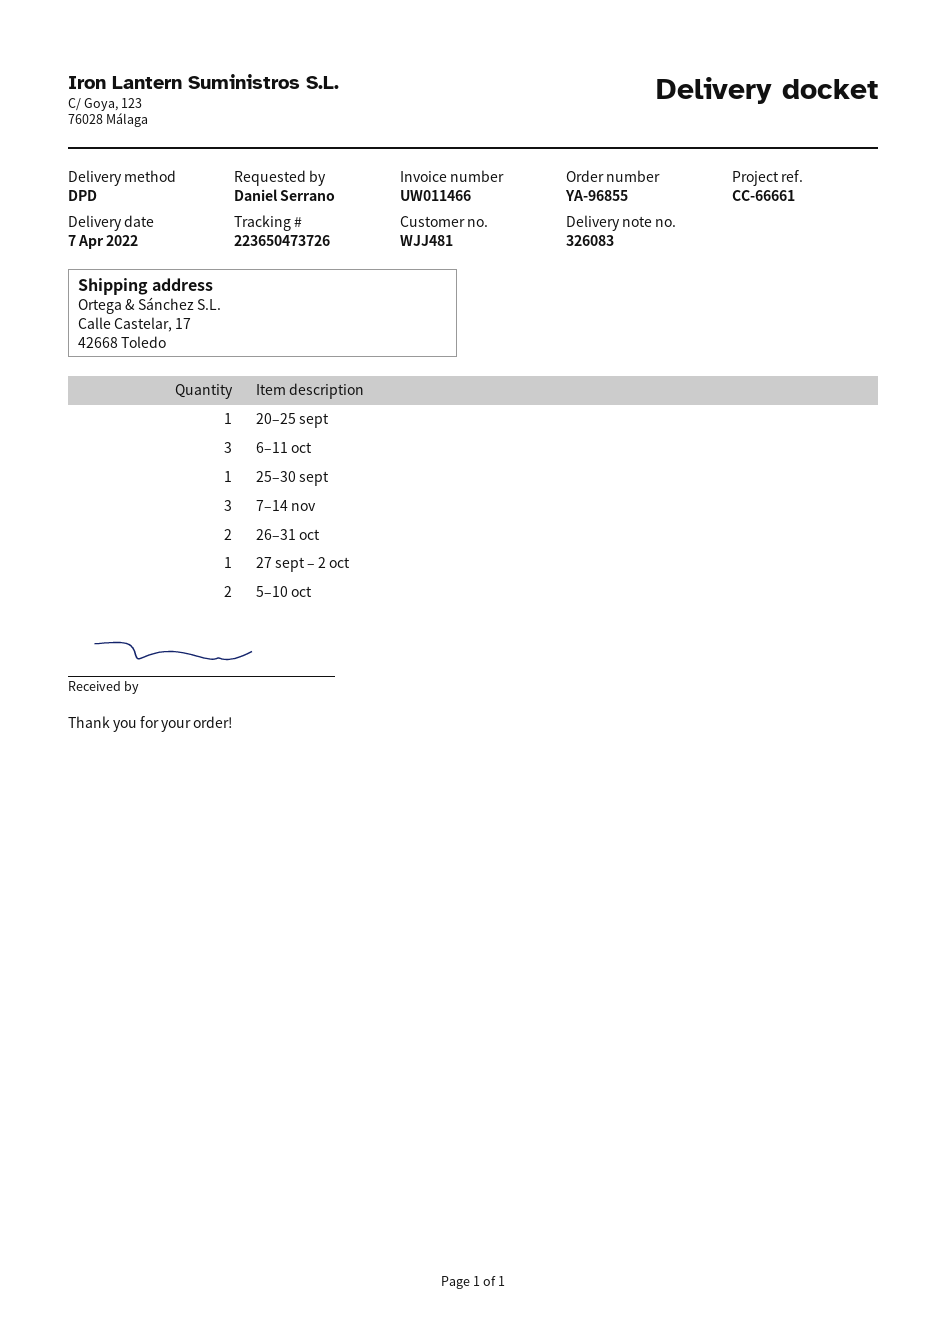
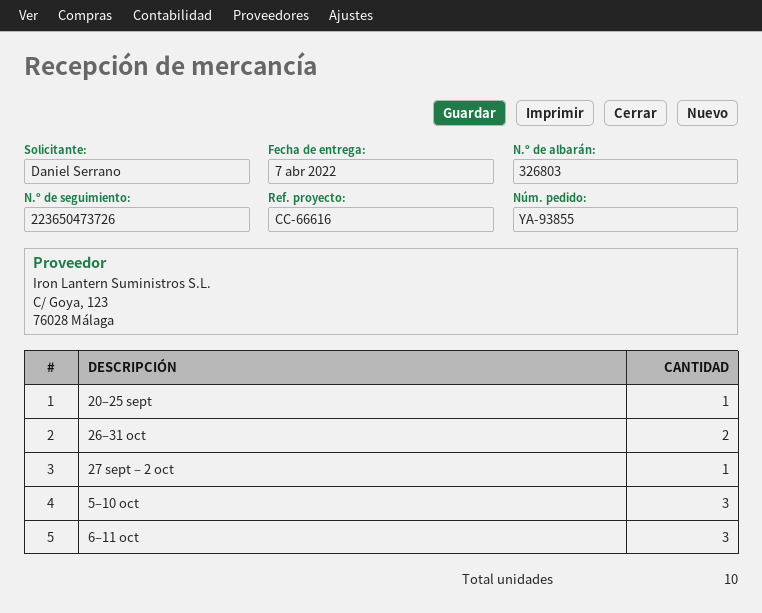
order number: YA-96855 -> YA-93855
delivery note number: 326083 -> 326803
reference: CC-66661 -> CC-66616
25–30 sept: 1 -> none
7–14 nov: 3 -> none
5–10 oct: 2 -> 3

